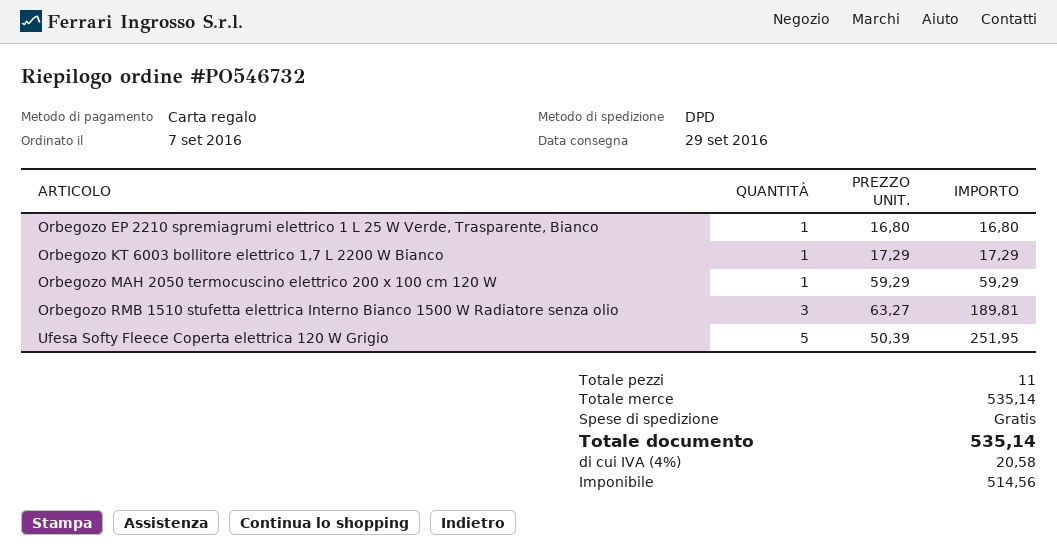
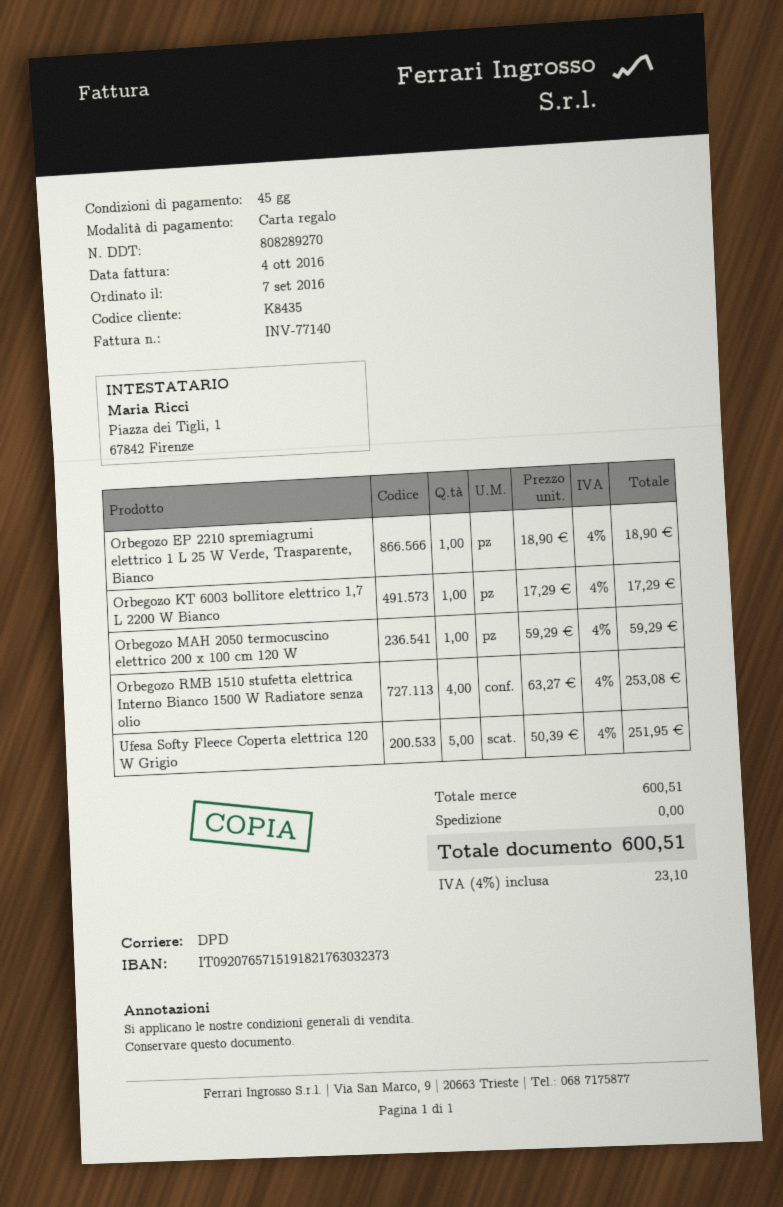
Orbegozo EP 2210 spremiagrumi elettrico 1 L 25 W Verde, Trasparente, Bianco: 1 x 16.80 = 16.80 -> 1 x 18.90 = 18.90
Orbegozo RMB 1510 stufetta elettrica Interno Bianco 1500 W Radiatore senza olio: 3 x 63.27 = 189.81 -> 4 x 63.27 = 253.08
subtotal: 535.14 -> 600.51
tax: 4% = 20.58 -> 4% = 23.10
total: 535.14 -> 600.51

